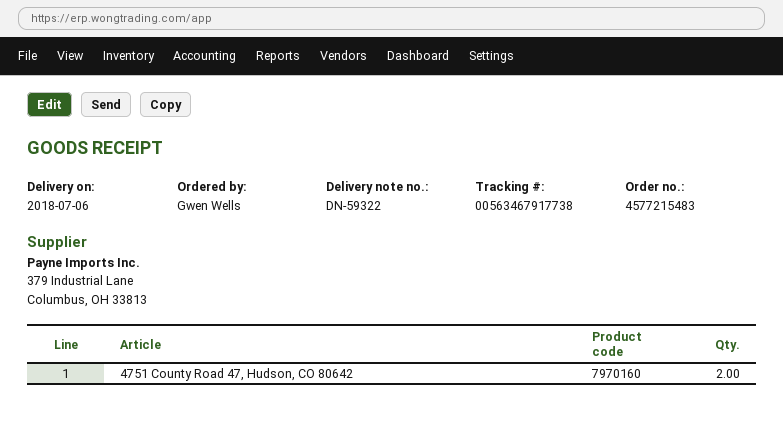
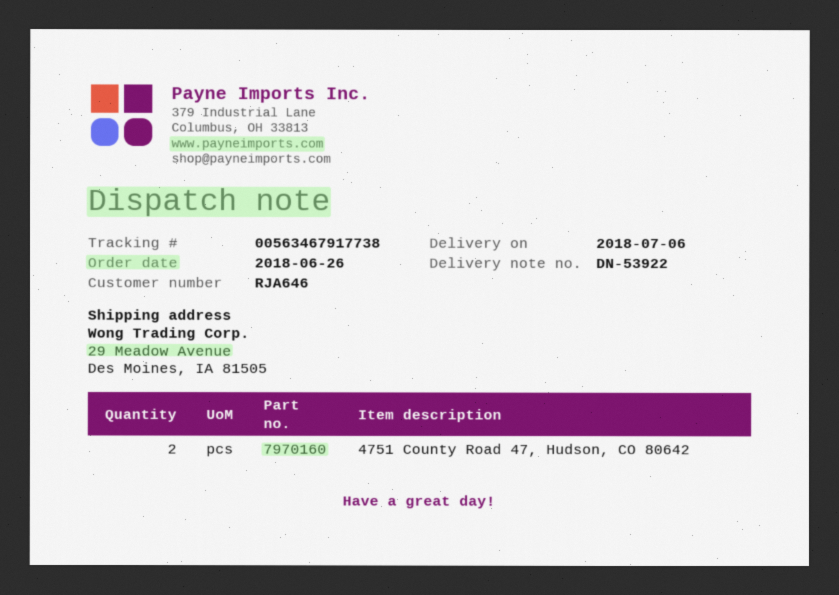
delivery note number: DN-59322 -> DN-53922

